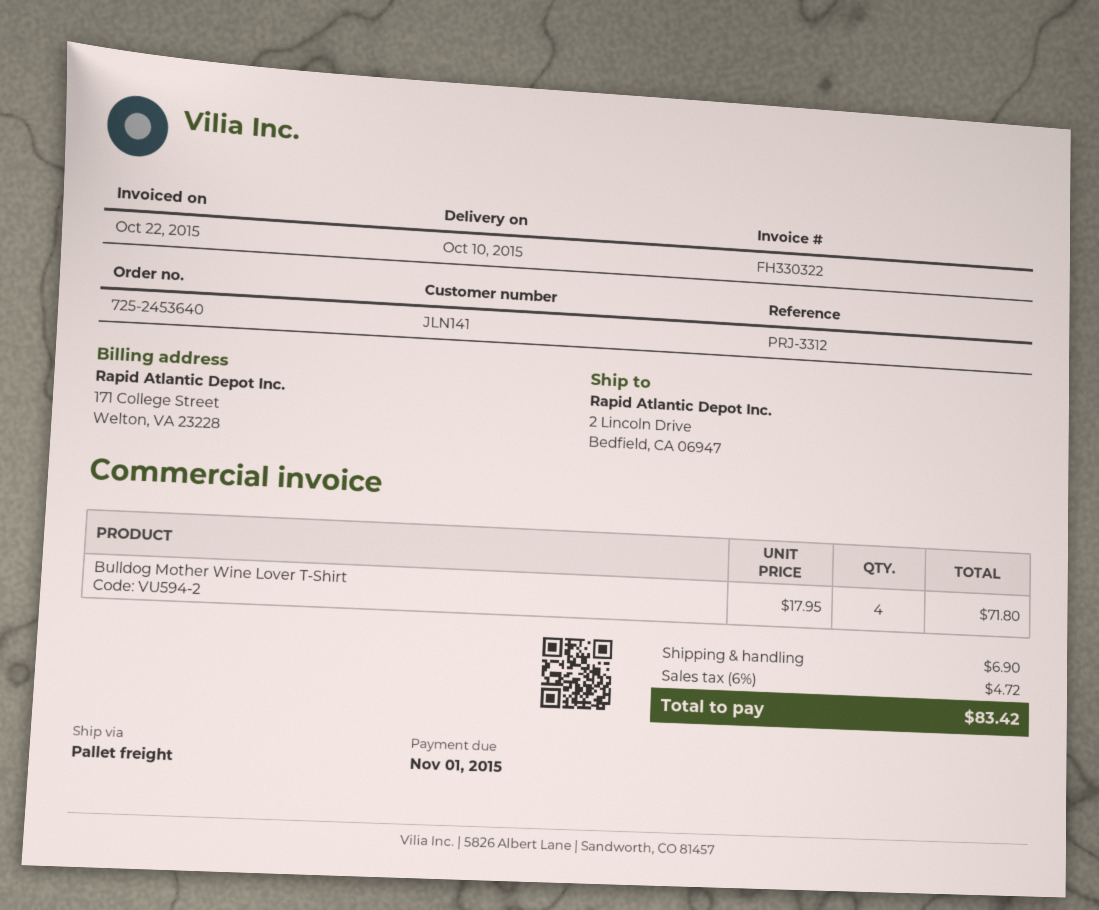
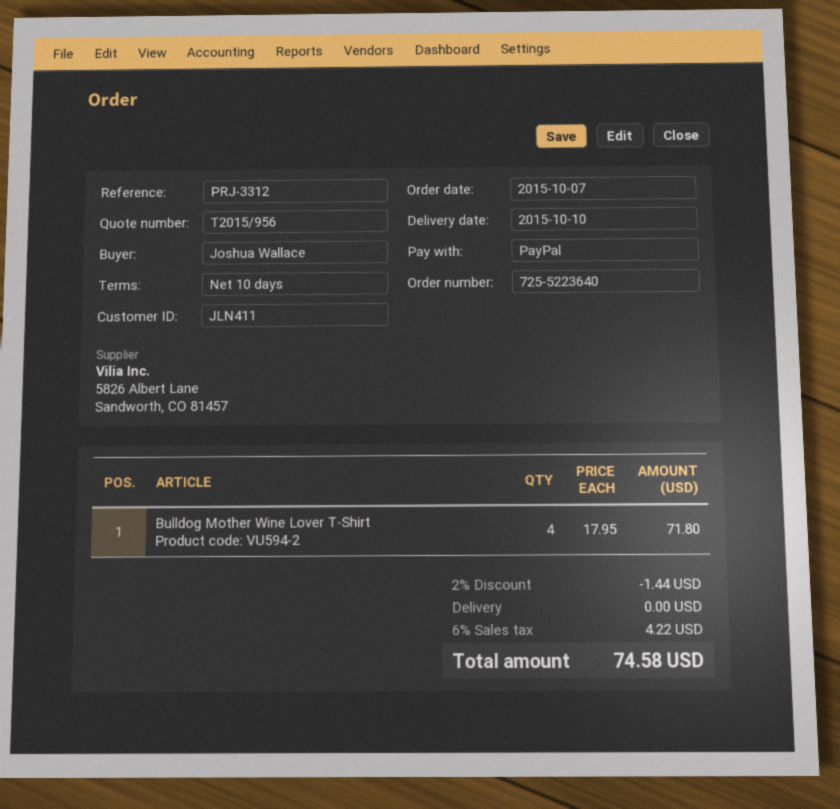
order number: 725-2453640 -> 725-5223640
customer number: JLN141 -> JLN411
discount: none -> 2% = 1.44
shipping: 6.90 -> 0.00
tax: 6% = 4.72 -> 6% = 4.22
total: 83.42 -> 74.58

